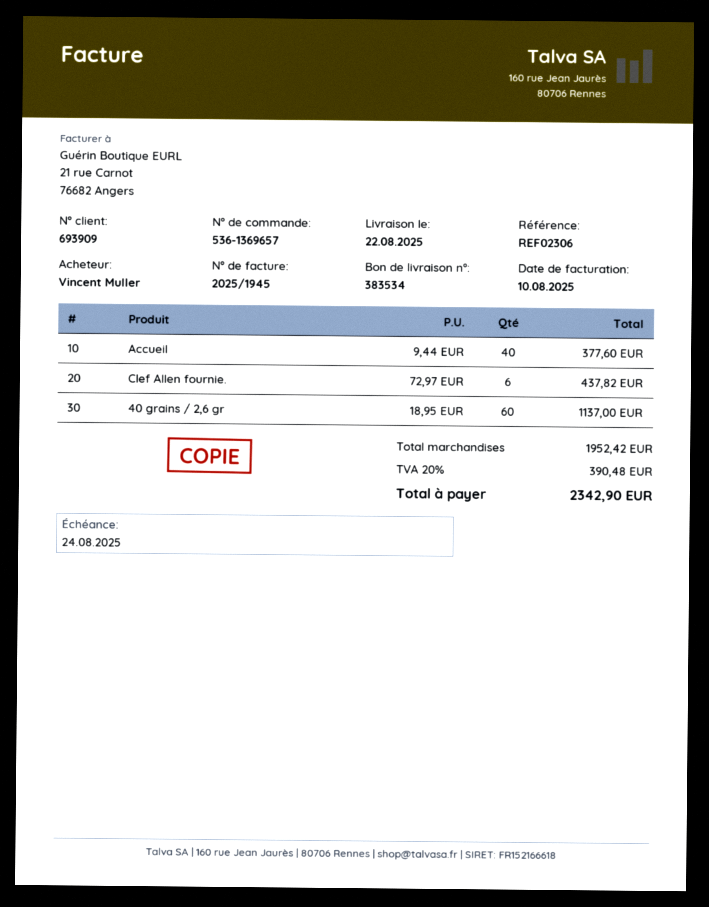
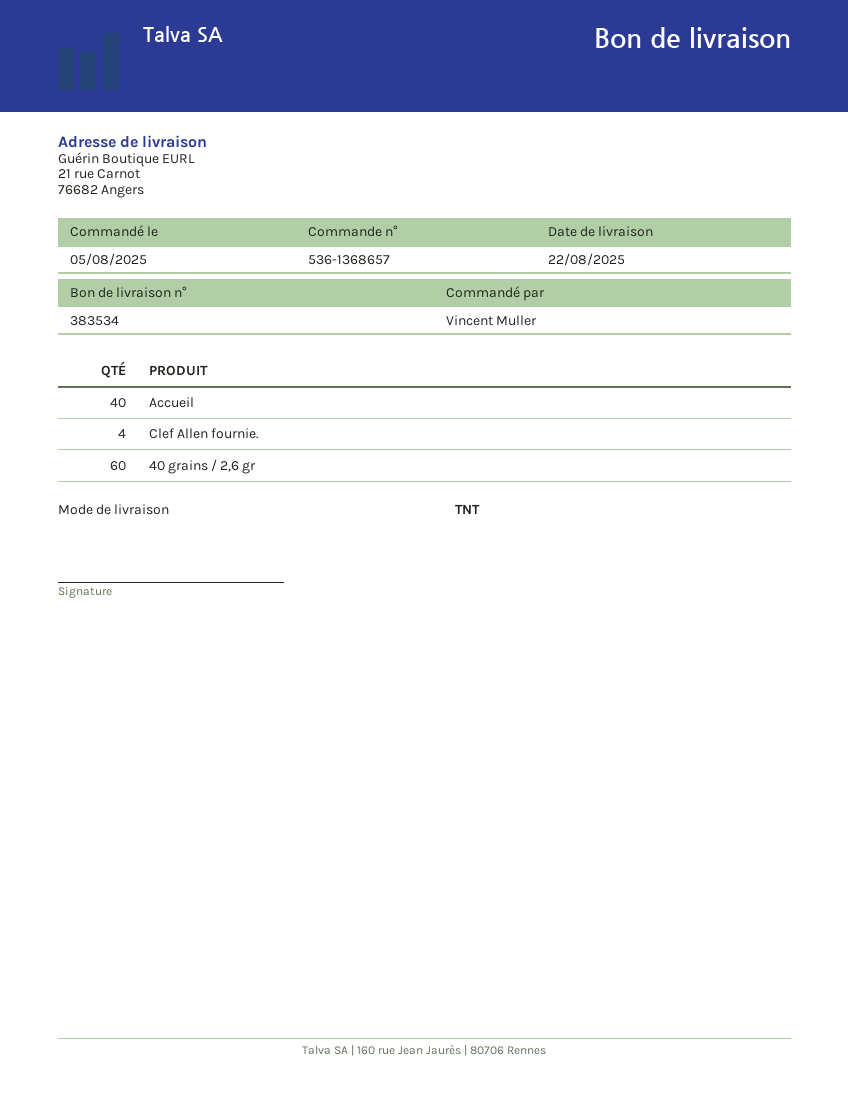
order number: 536-1369657 -> 536-1368657
Clef Allen fournie.: 6 -> 4

